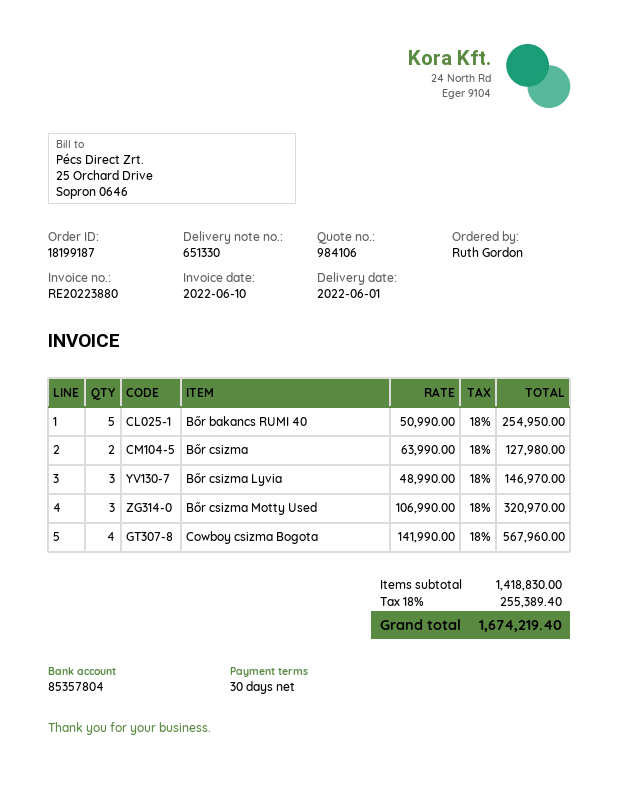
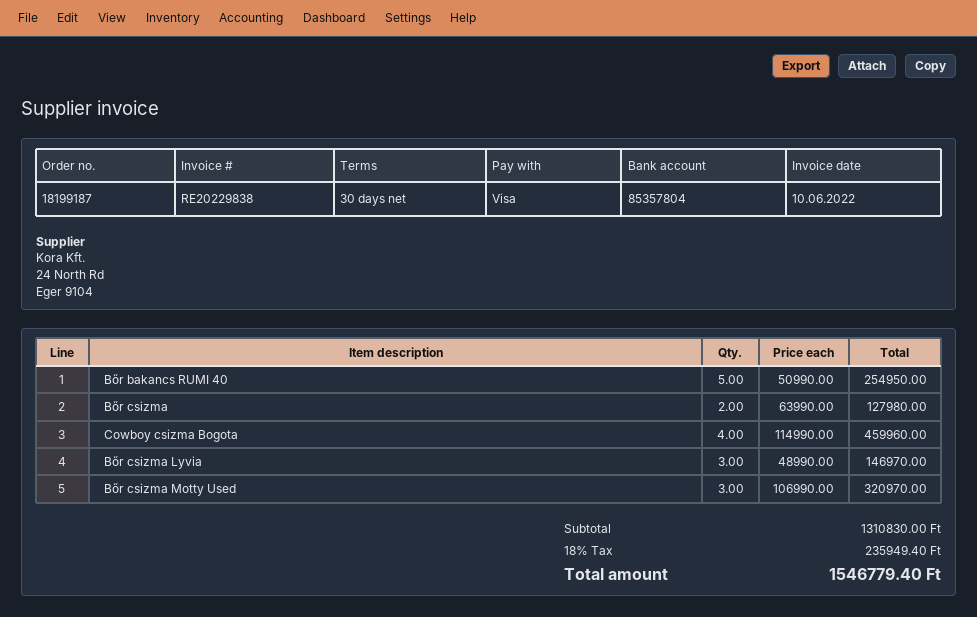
invoice number: RE20223880 -> RE20229838
Cowboy csizma Bogota: 4 x 141990.00 = 567960.00 -> 4 x 114990.00 = 459960.00
subtotal: 1418830.00 -> 1310830.00
tax: 18% = 255389.40 -> 18% = 235949.40
total: 1674219.40 -> 1546779.40

